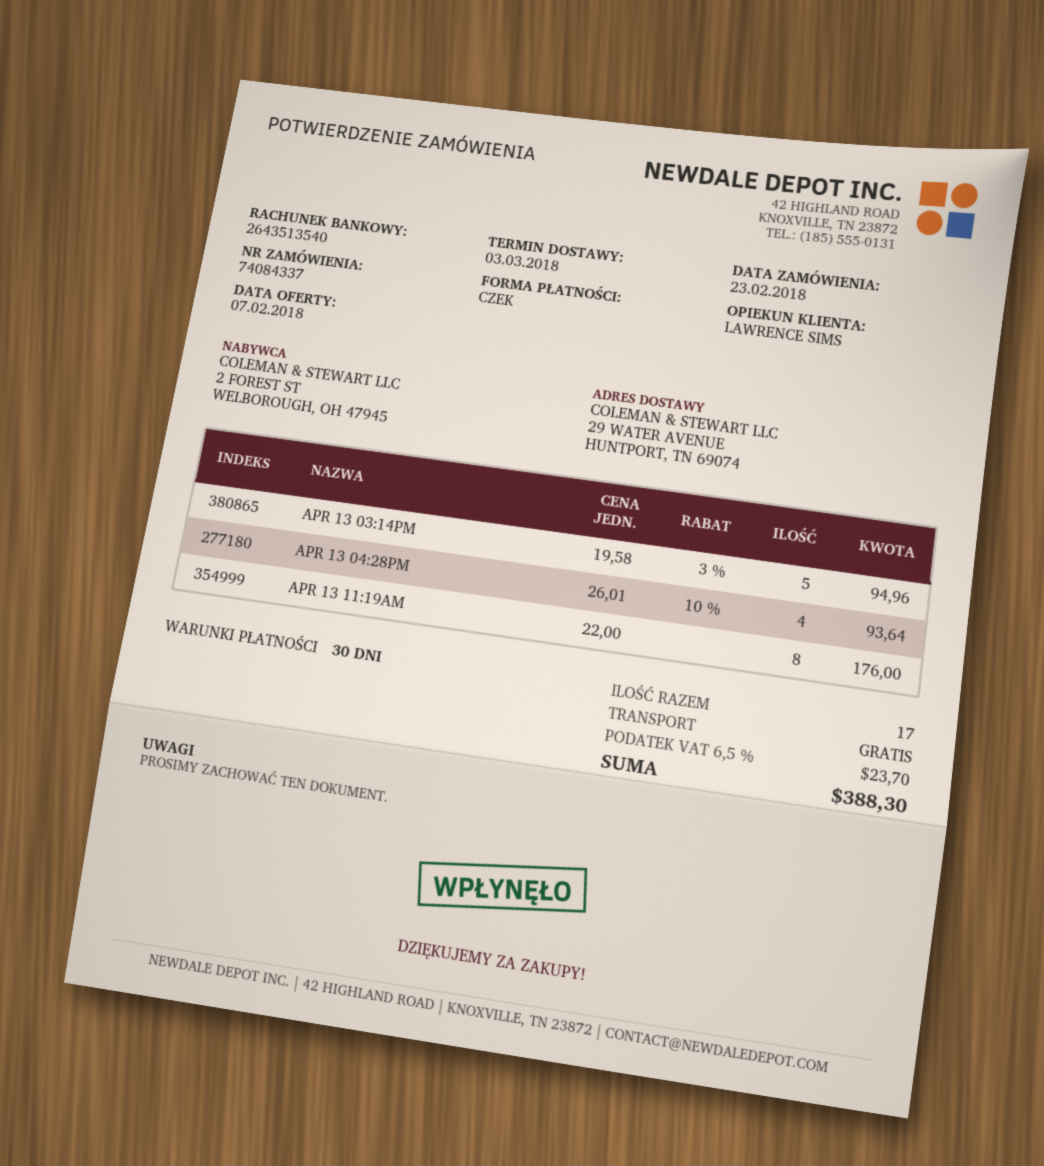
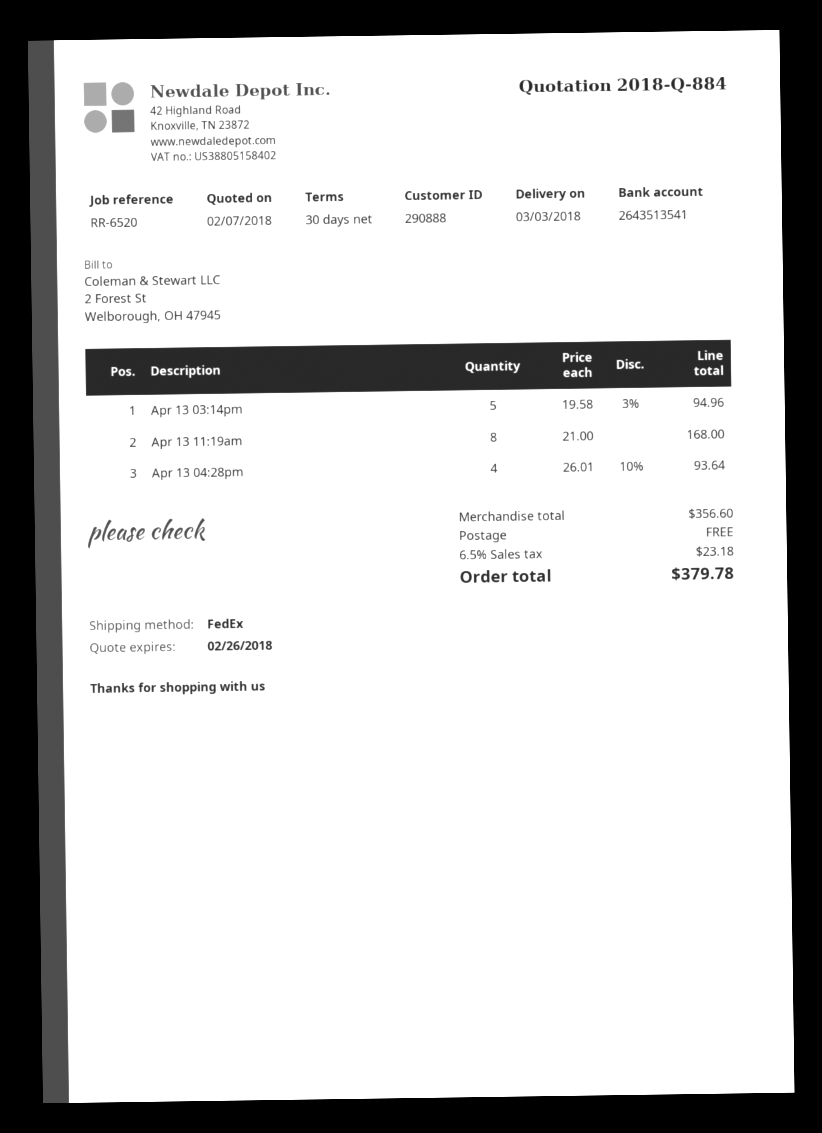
bank account: 2643513540 -> 2643513541
APR 13 11:19AM: 8 x 22.00 = 176.00 -> 8 x 21.00 = 168.00
tax: 6.5% = 23.70 -> 6.5% = 23.18
total: 388.30 -> 379.78

